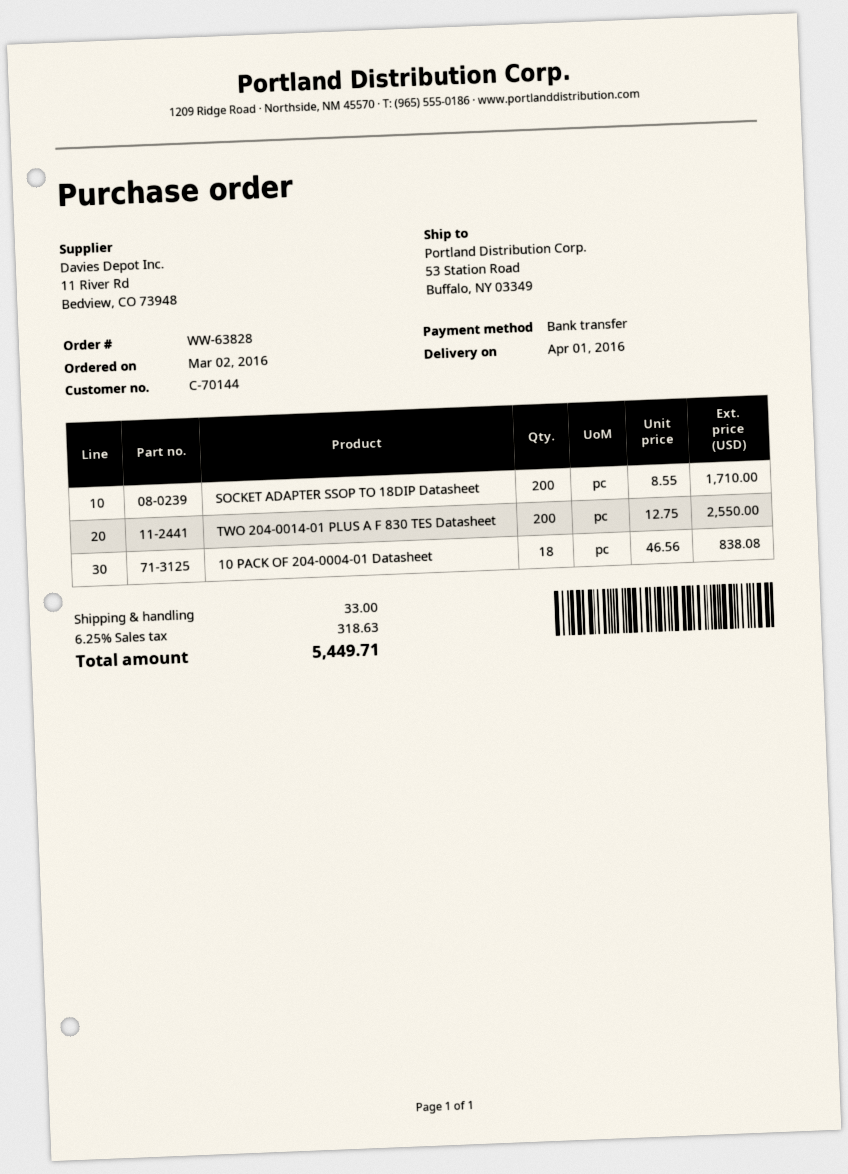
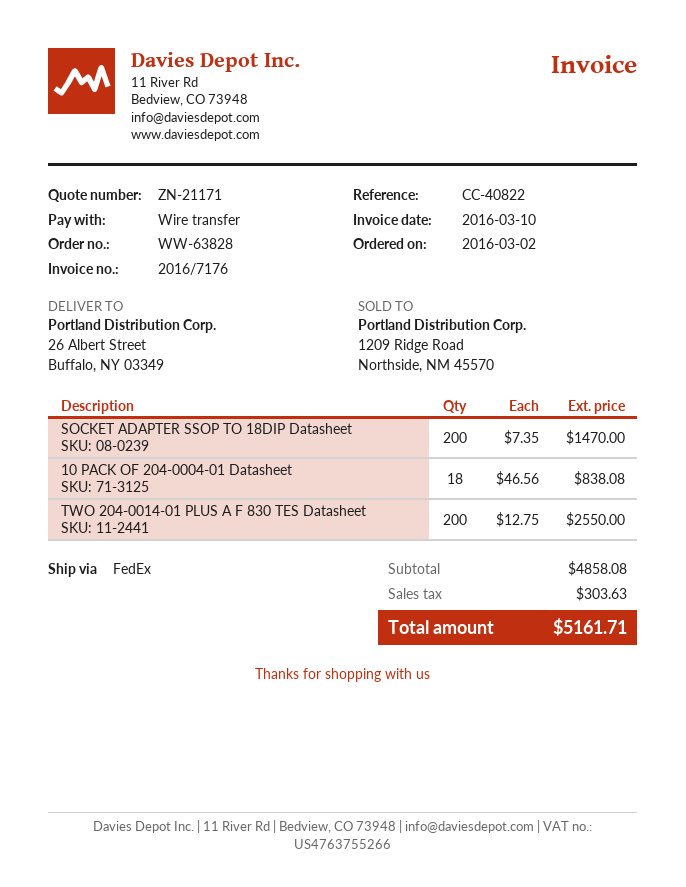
ship to: 53 Station Road, Buffalo, NY 03349 -> 26 Albert Street, Buffalo, NY 03349
SOCKET ADAPTER SSOP TO 18DIP Datasheet: 200 x 8.55 = 1710.00 -> 200 x 7.35 = 1470.00
shipping: 33.00 -> none
tax: 318.63 -> 303.63
total: 5449.71 -> 5161.71

